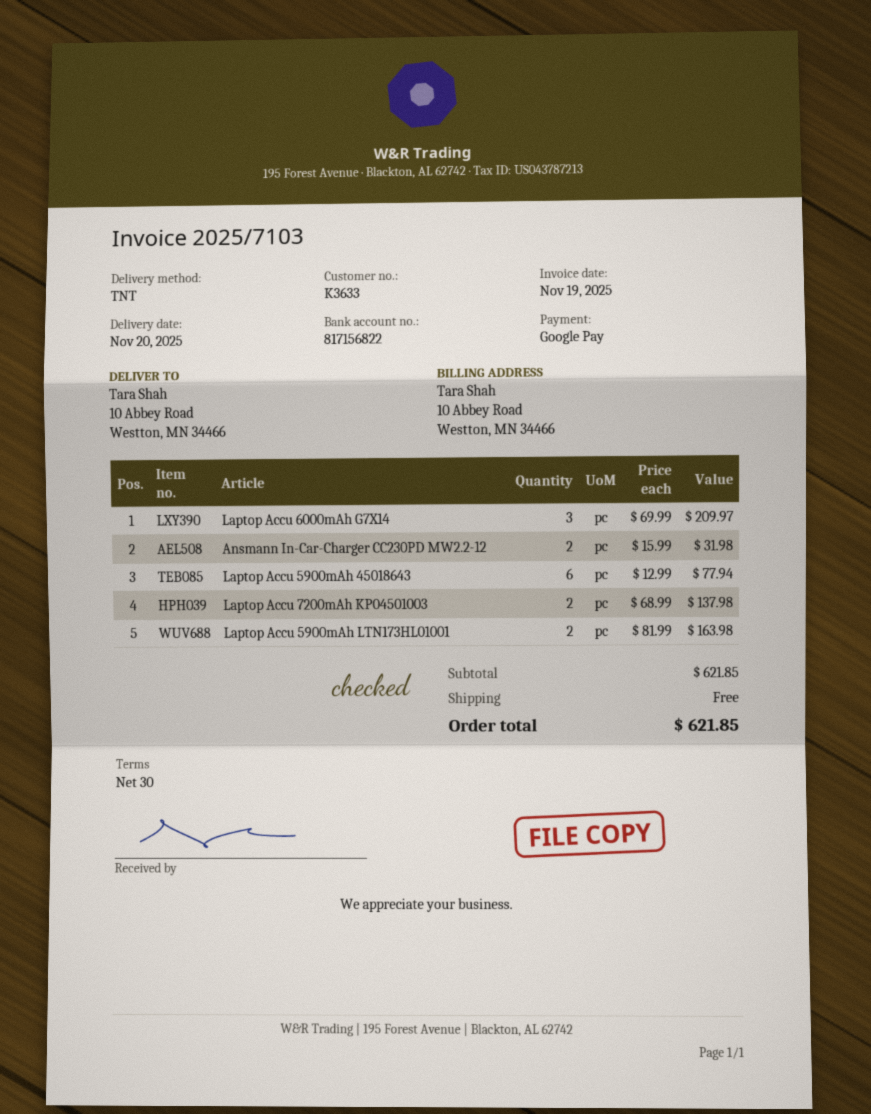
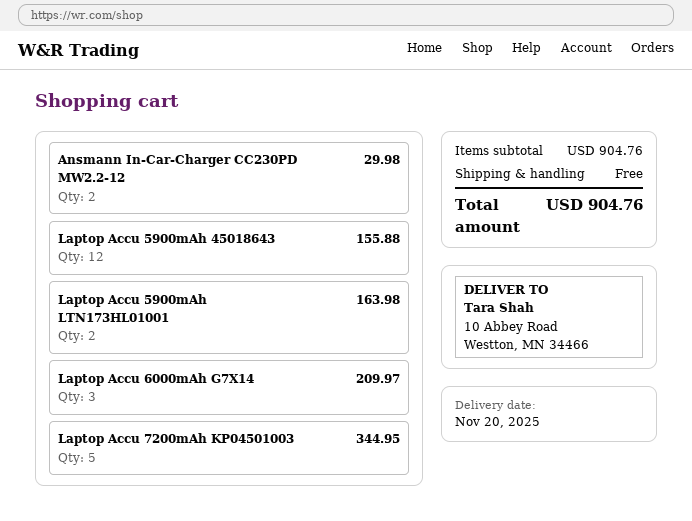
Ansmann In-Car-Charger CC230PD MW2.2-12: 2 for 31.98 -> 2 for 29.98
Laptop Accu 5900mAh 45018643: 6 for 77.94 -> 12 for 155.88
Laptop Accu 7200mAh KP04501003: 2 for 137.98 -> 5 for 344.95
subtotal: 621.85 -> 904.76
total: 621.85 -> 904.76

